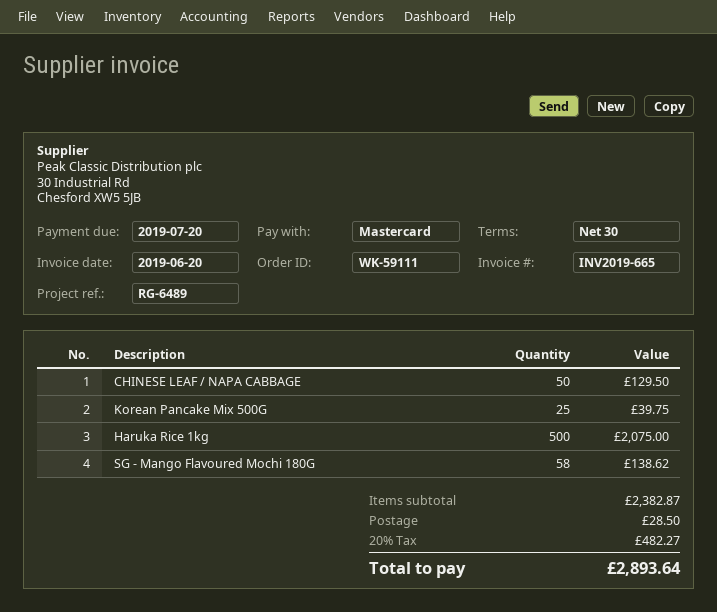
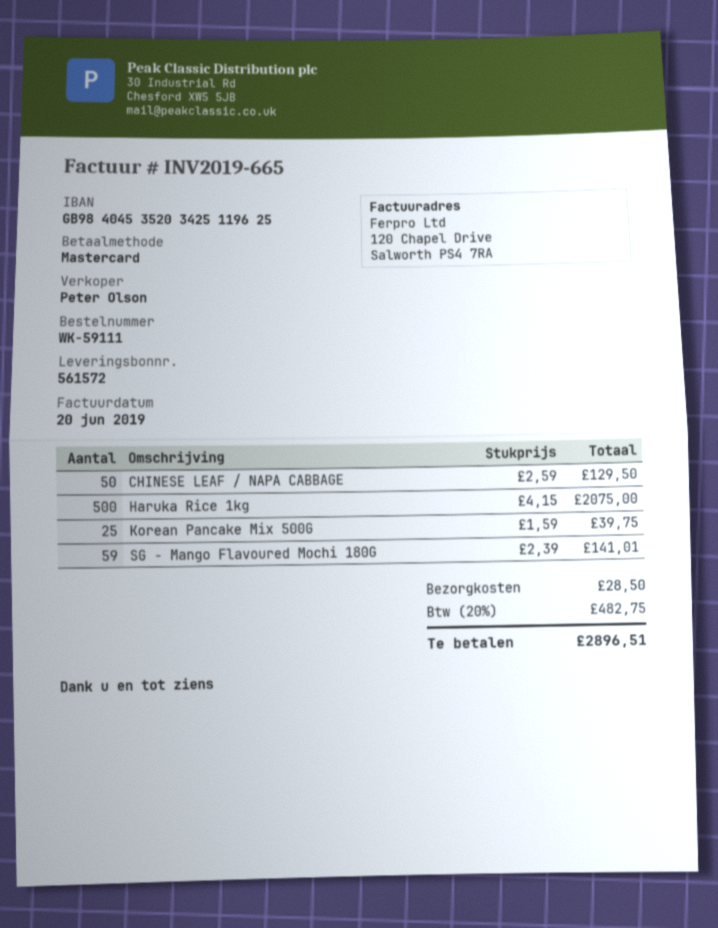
SG - Mango Flavoured Mochi 180G: 58 for 138.62 -> 59 for 141.01
tax: 20% = 482.27 -> 20% = 482.75
total: 2893.64 -> 2896.51

